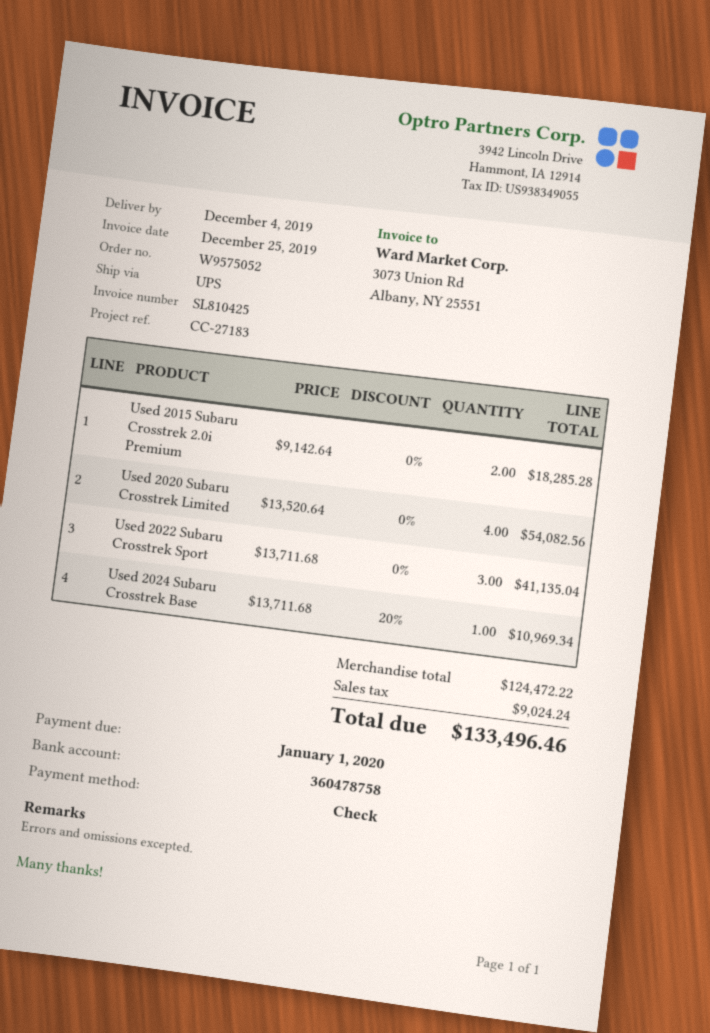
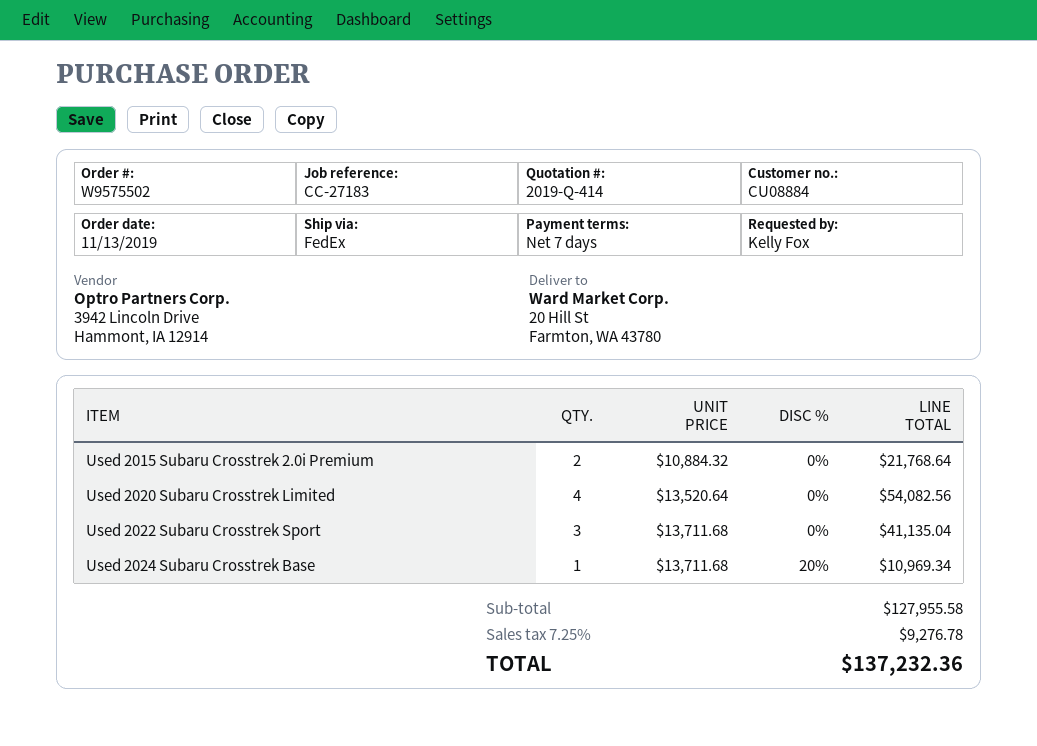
order number: W9575052 -> W9575502
shipping method: UPS -> FedEx
Used 2015 Subaru Crosstrek 2.0i Premium: 2 x 9142.64 = 18285.28 -> 2 x 10884.32 = 21768.64
subtotal: 124472.22 -> 127955.58
tax: 9024.24 -> 9276.78
total: 133496.46 -> 137232.36

